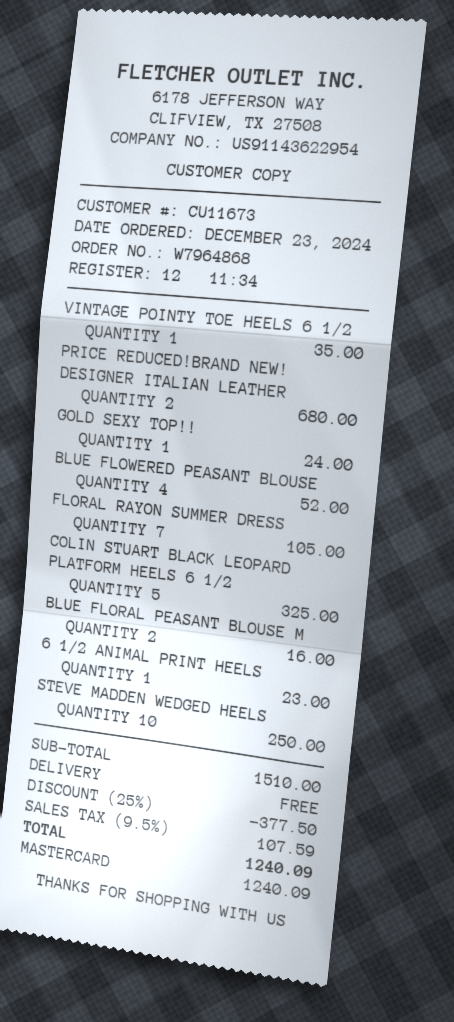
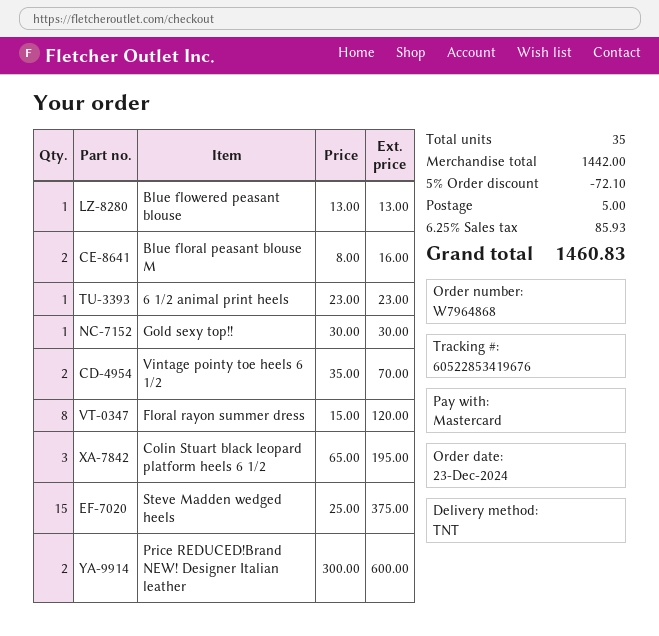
VINTAGE POINTY TOE HEELS 6 1/2: 1 for 35.00 -> 2 for 70.00
PRICE REDUCED!BRAND NEW! DESIGNER ITALIAN LEATHER: 2 for 680.00 -> 2 for 600.00
GOLD SEXY TOP!!: 1 for 24.00 -> 1 for 30.00
BLUE FLOWERED PEASANT BLOUSE: 4 for 52.00 -> 1 for 13.00
FLORAL RAYON SUMMER DRESS: 7 for 105.00 -> 8 for 120.00
COLIN STUART BLACK LEOPARD PLATFORM HEELS 6 1/2: 5 for 325.00 -> 3 for 195.00
STEVE MADDEN WEDGED HEELS: 10 for 250.00 -> 15 for 375.00
subtotal: 1510.00 -> 1442.00
discount: 25% = 377.50 -> 5% = 72.10
shipping: 0.00 -> 5.00
tax: 9.5% = 107.59 -> 6.25% = 85.93
total: 1240.09 -> 1460.83

